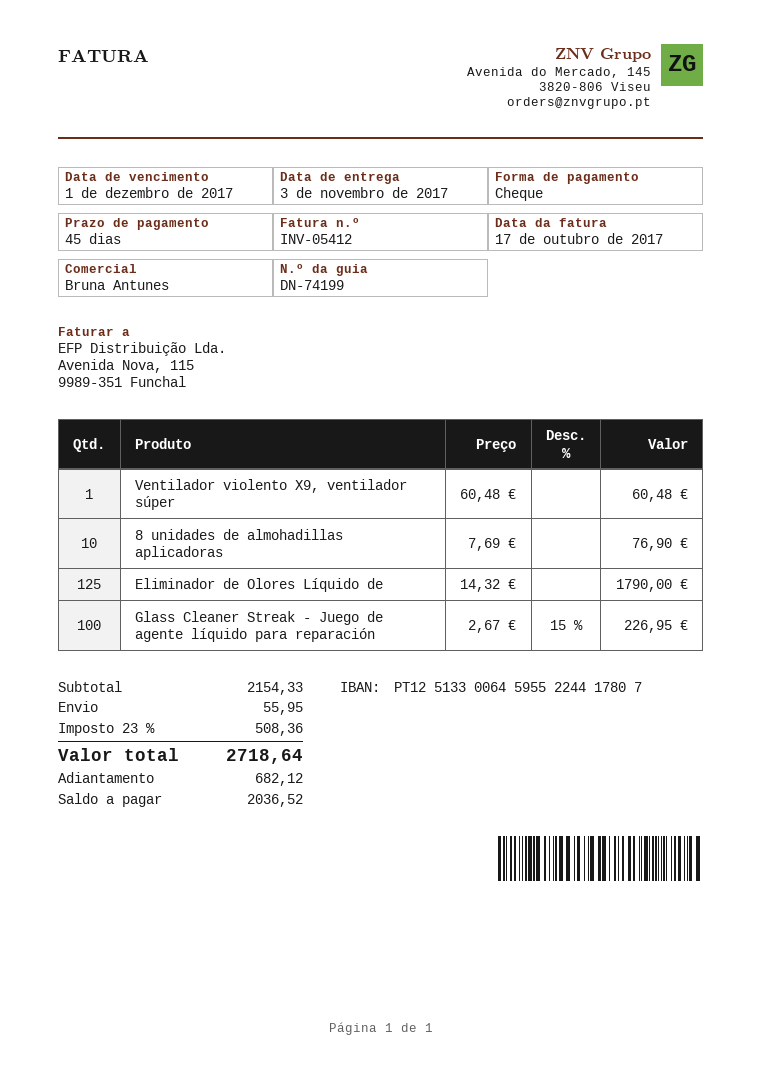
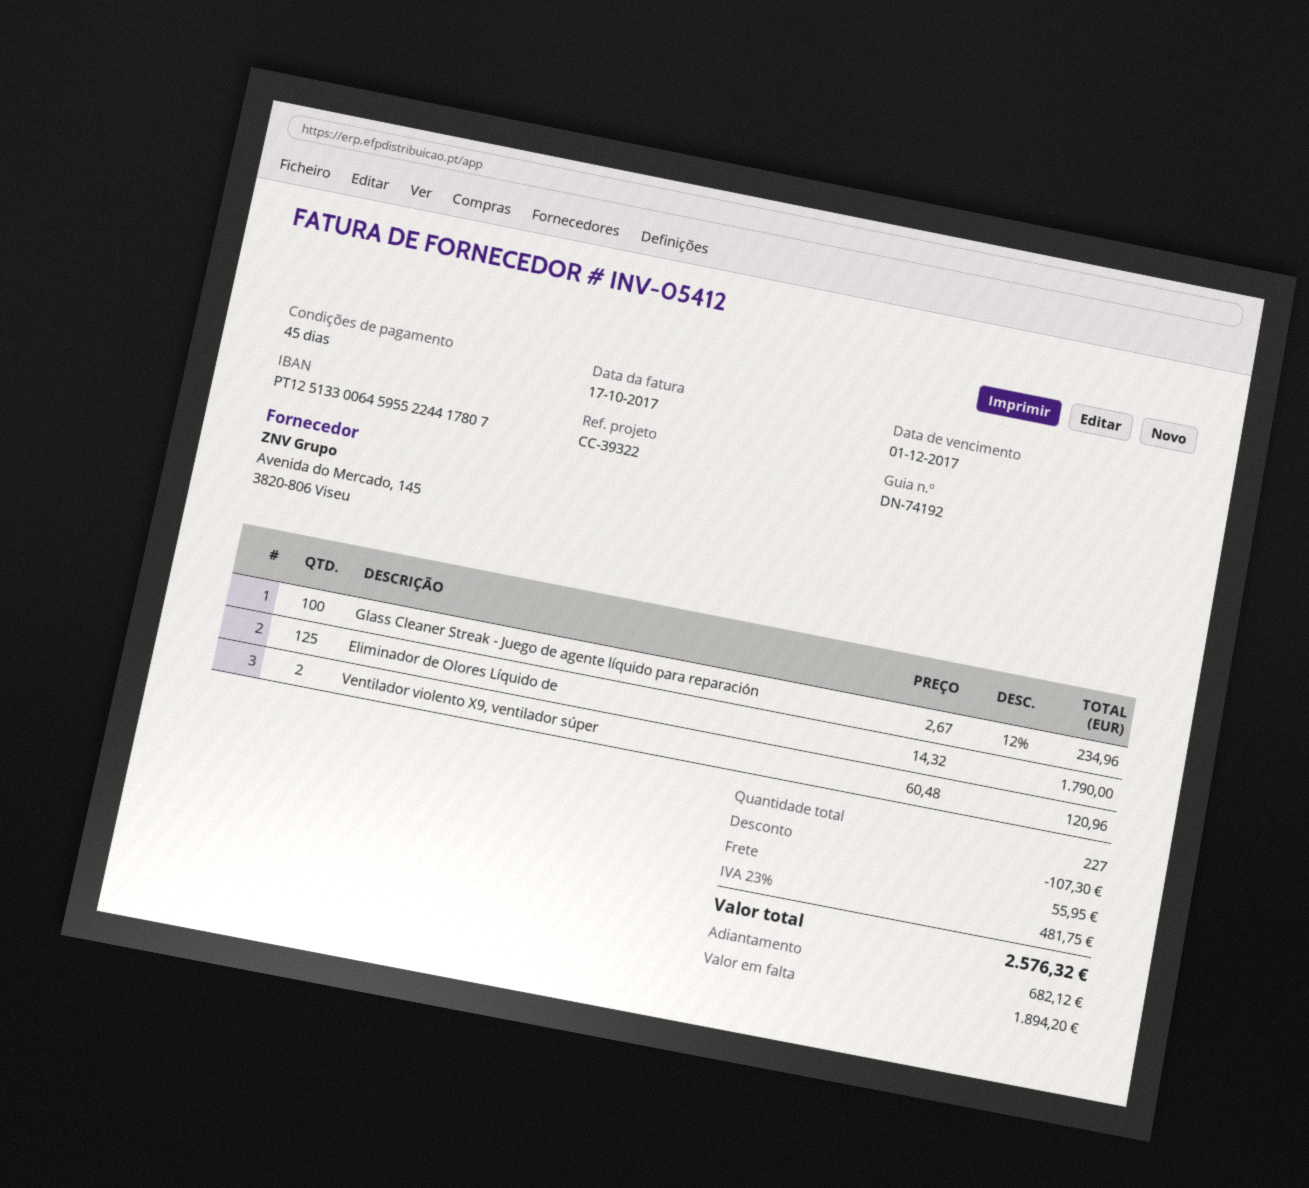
delivery note number: DN-74199 -> DN-74192
Ventilador violento X9, ventilador súper: 1 x 60.48 = 60.48 -> 2 x 60.48 = 120.96
8 unidades de almohadillas aplicadoras: 10 x 7.69 = 76.90 -> none
Glass Cleaner Streak - Juego de agente líquido para reparación: 100 x 2.67 - 15% = 226.95 -> 100 x 2.67 - 12% = 234.96
discount: none -> 107.30
tax: 23% = 508.36 -> 23% = 481.75
total: 2718.64 -> 2576.32
balance: 2036.52 -> 1894.20

